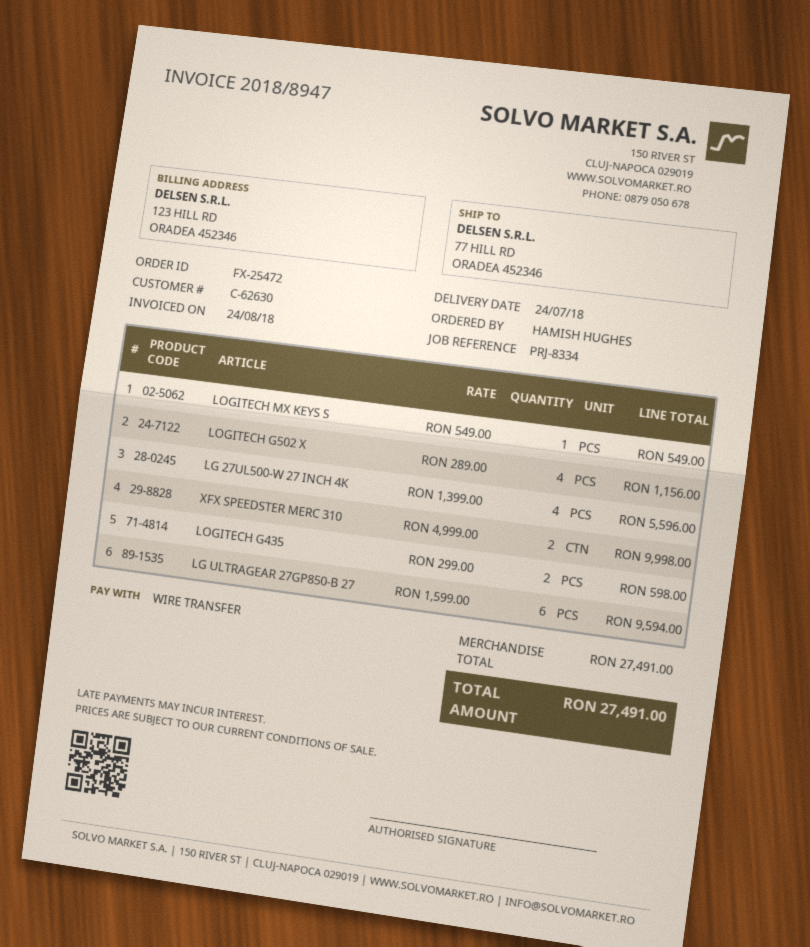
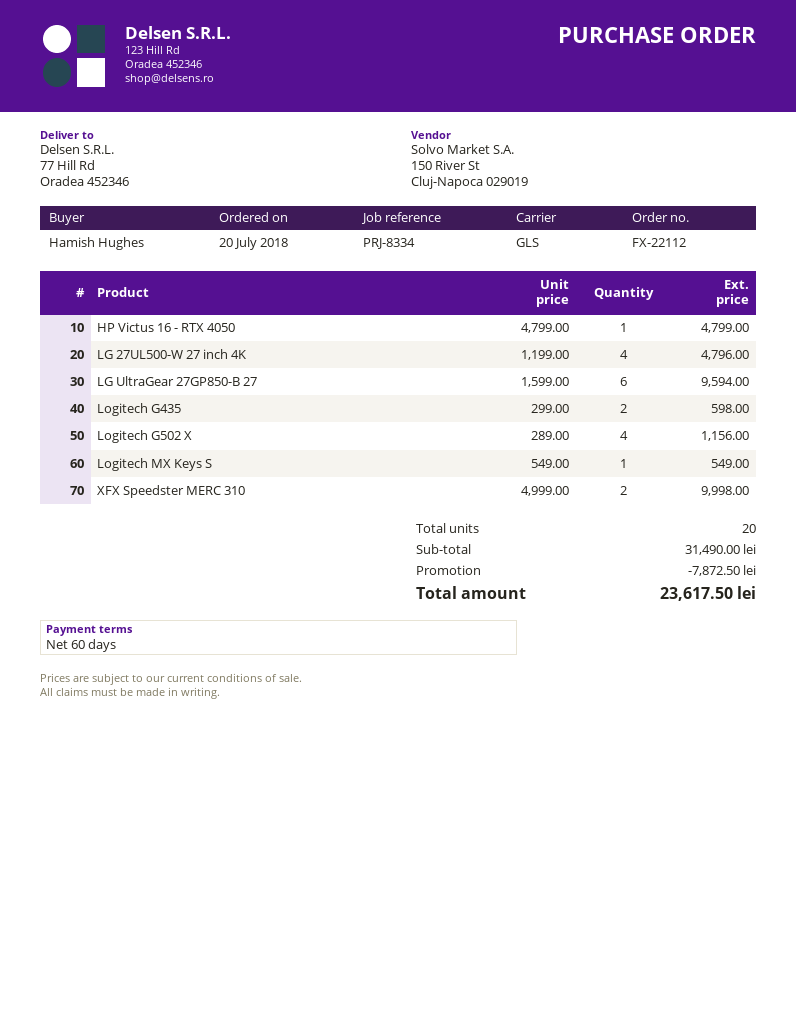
order number: FX-25472 -> FX-22112
LG 27UL500-W 27 INCH 4K: 4 x 1399.00 = 5596.00 -> 4 x 1199.00 = 4796.00
HP Victus 16 - RTX 4050: none -> 1 x 4799.00 = 4799.00
subtotal: 27491.00 -> 31490.00
discount: none -> 7872.50
total: 27491.00 -> 23617.50

